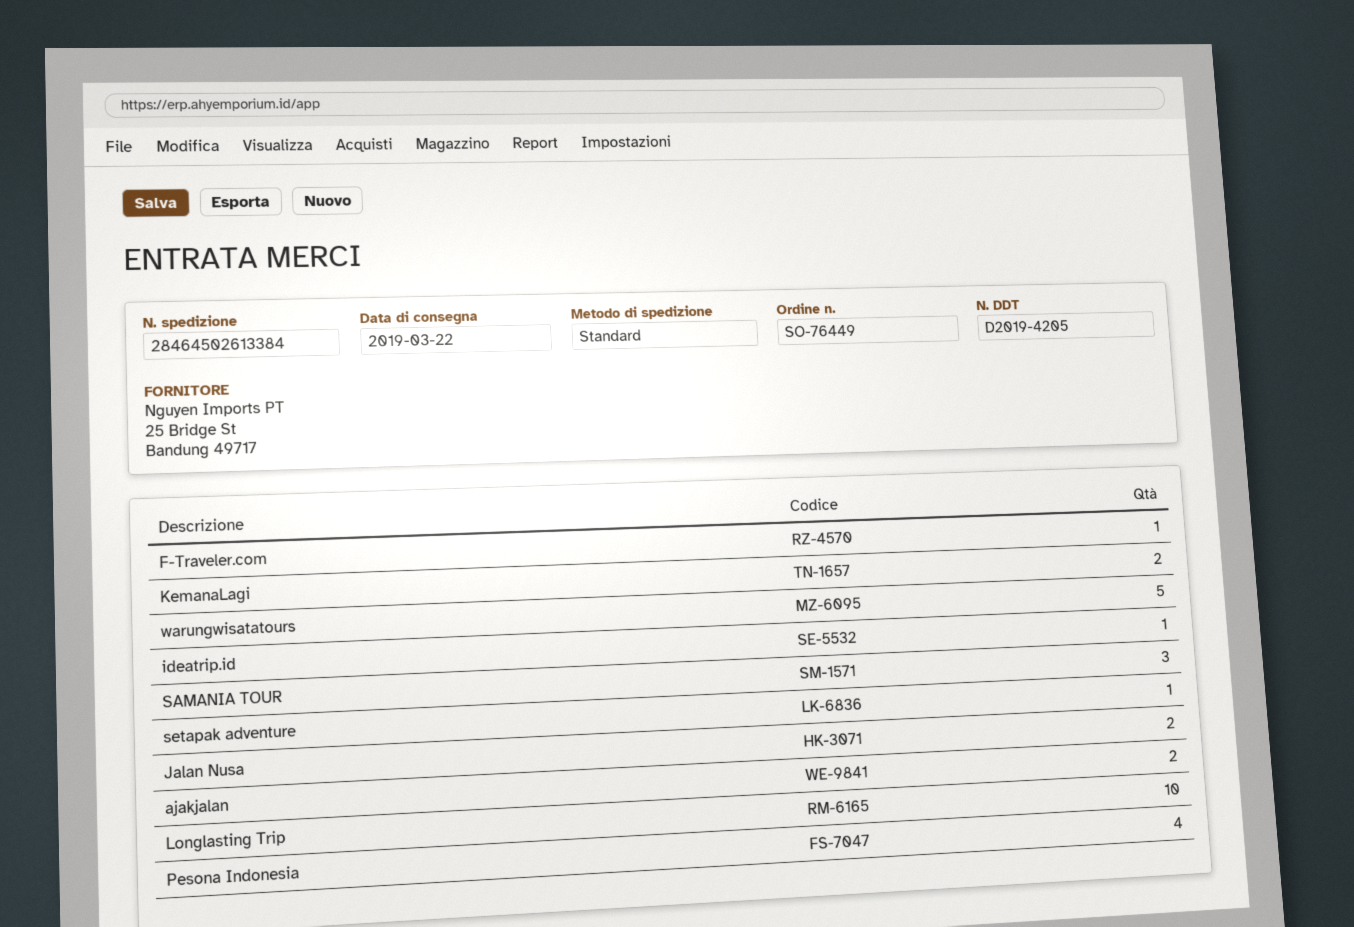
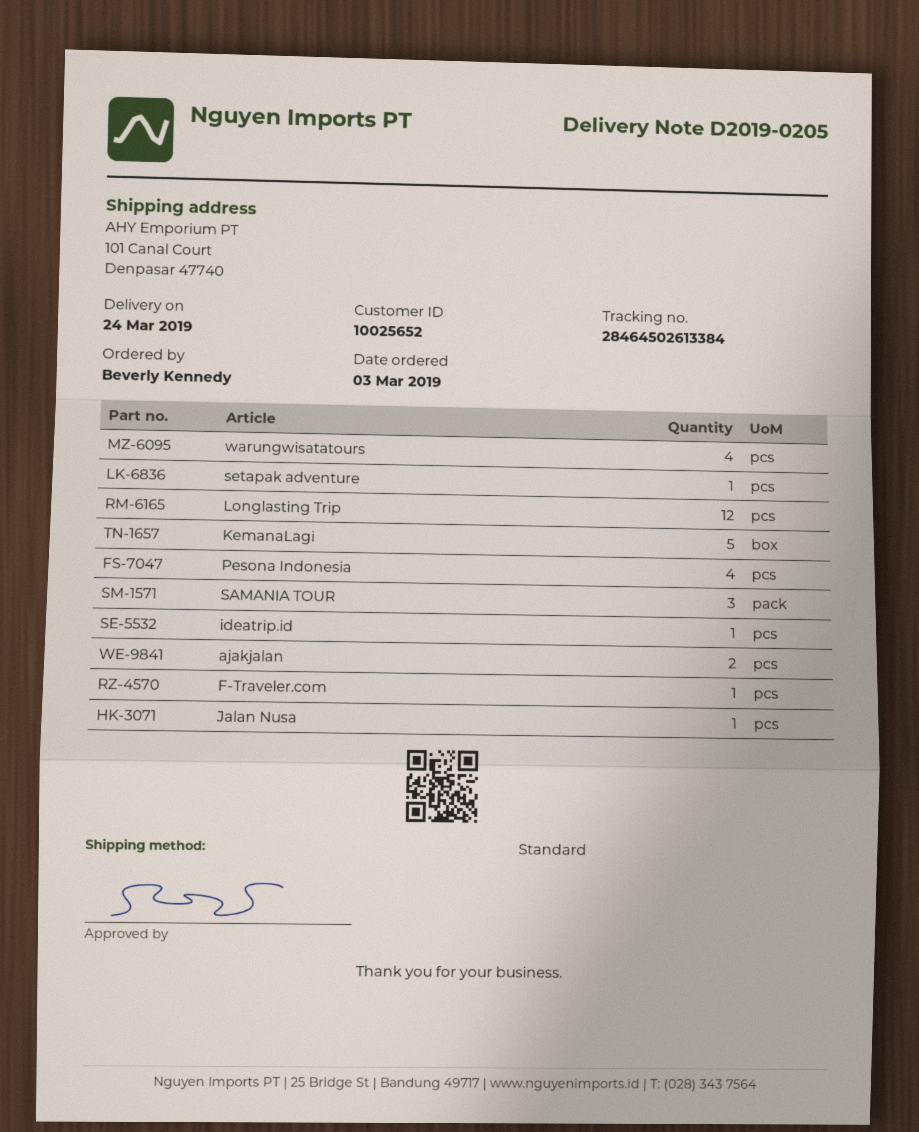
delivery note number: D2019-4205 -> D2019-0205
delivery date: 2019-03-22 -> 2019-03-24
KemanaLagi: 2 -> 5
warungwisatatours: 5 -> 4
Jalan Nusa: 2 -> 1
Longlasting Trip: 10 -> 12

